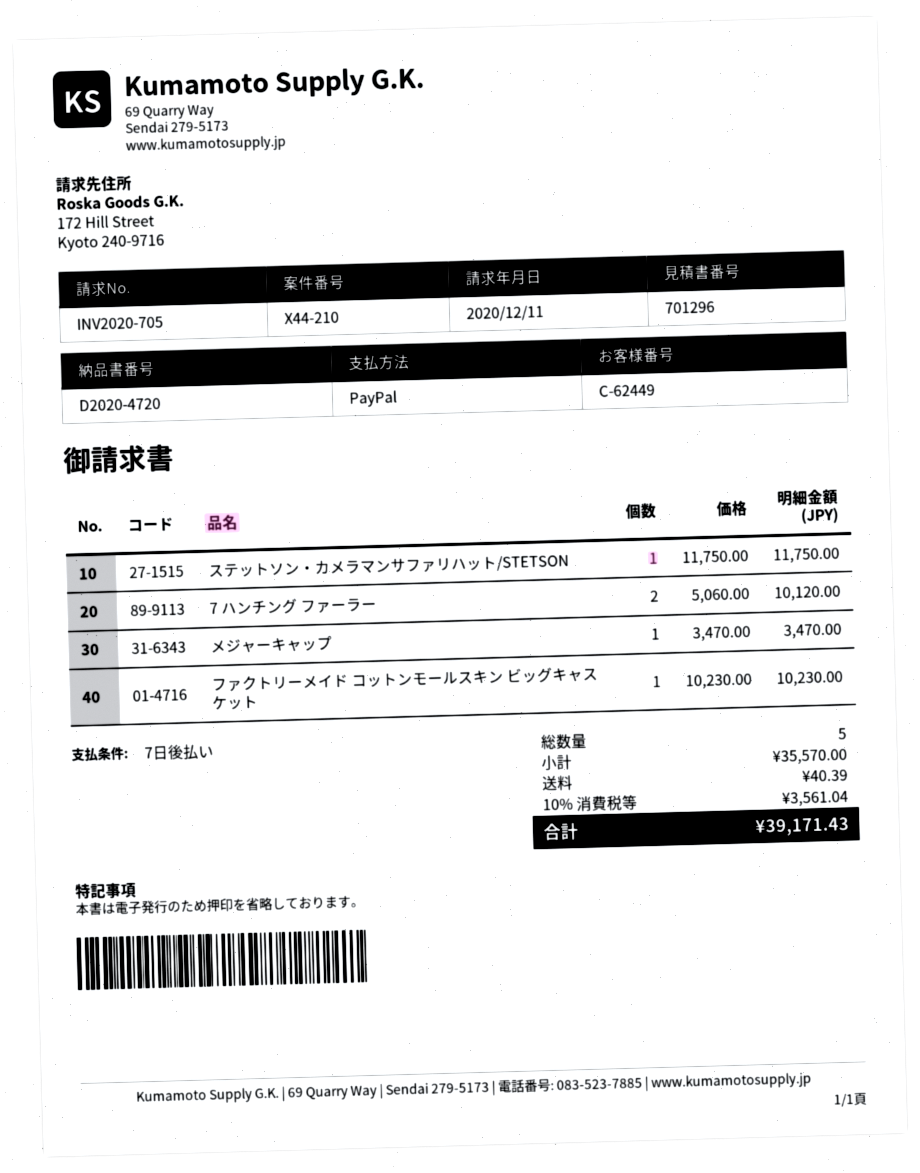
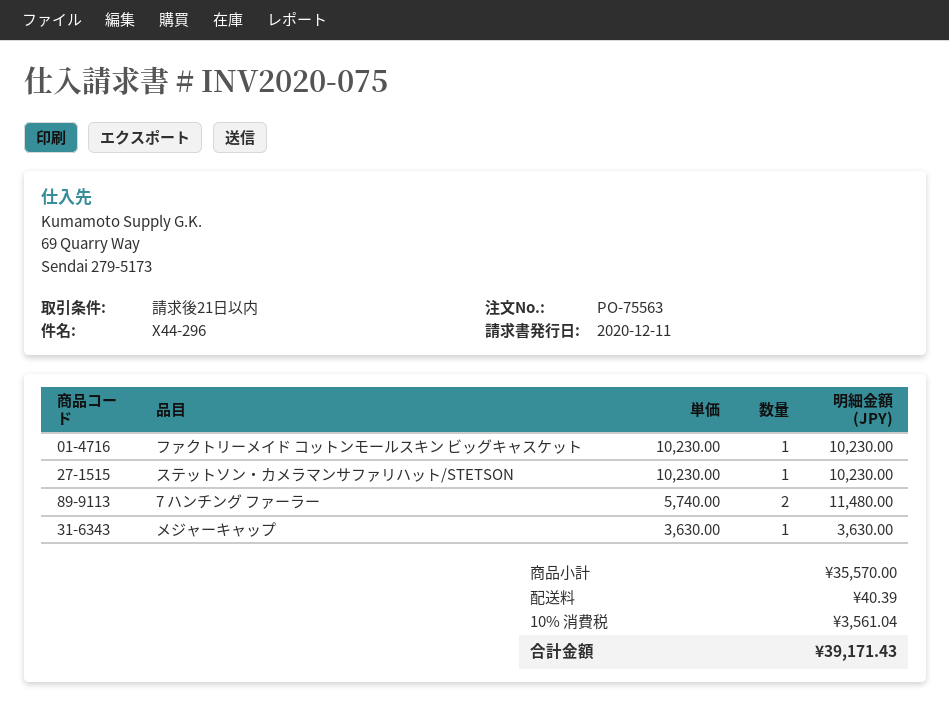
invoice number: INV2020-705 -> INV2020-075
payment terms: 7 days -> 21 days
reference: X44-210 -> X44-296
ステットソン・カメラマンサファリハット/STETSON: 1 x 11750.00 = 11750.00 -> 1 x 10230.00 = 10230.00
7 ハンチング ファーラー: 2 x 5060.00 = 10120.00 -> 2 x 5740.00 = 11480.00
メジャーキャップ: 1 x 3470.00 = 3470.00 -> 1 x 3630.00 = 3630.00

